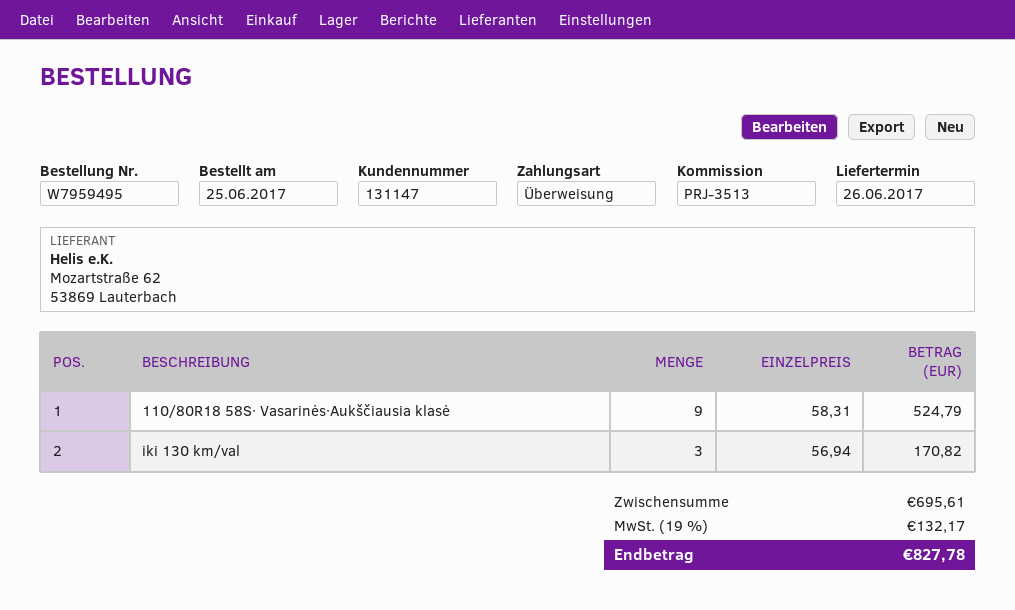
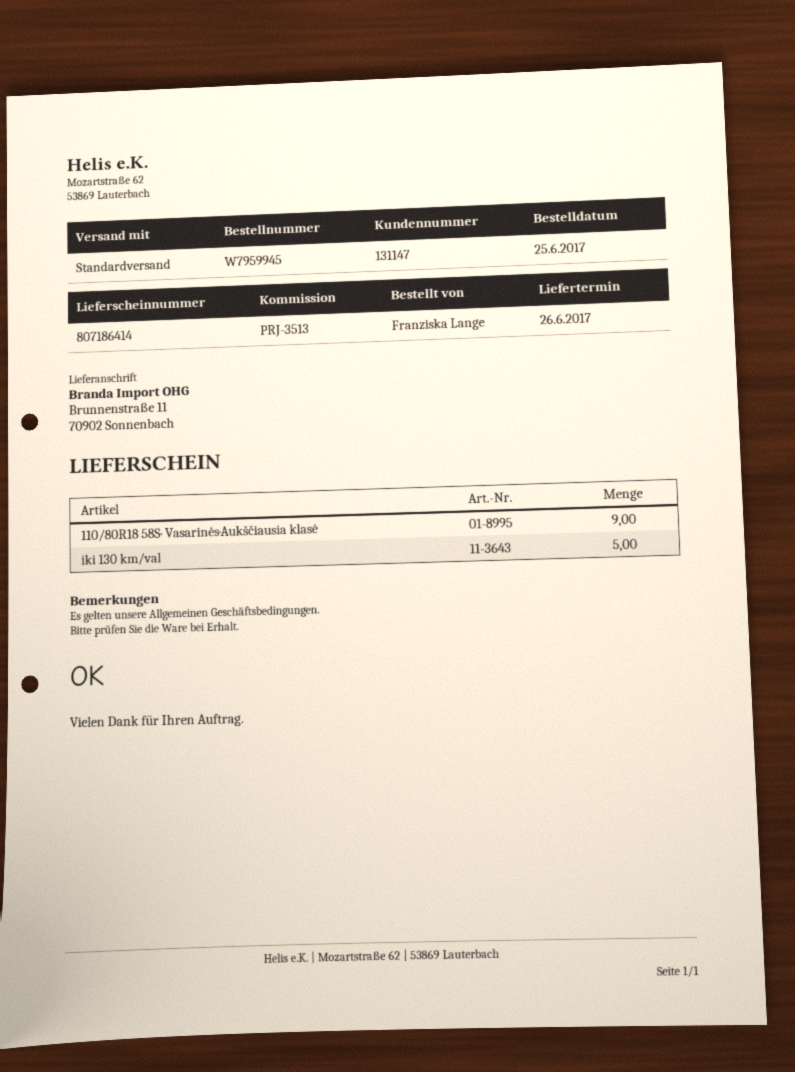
order number: W7959495 -> W7959945
iki 130 km/val: 3 -> 5

